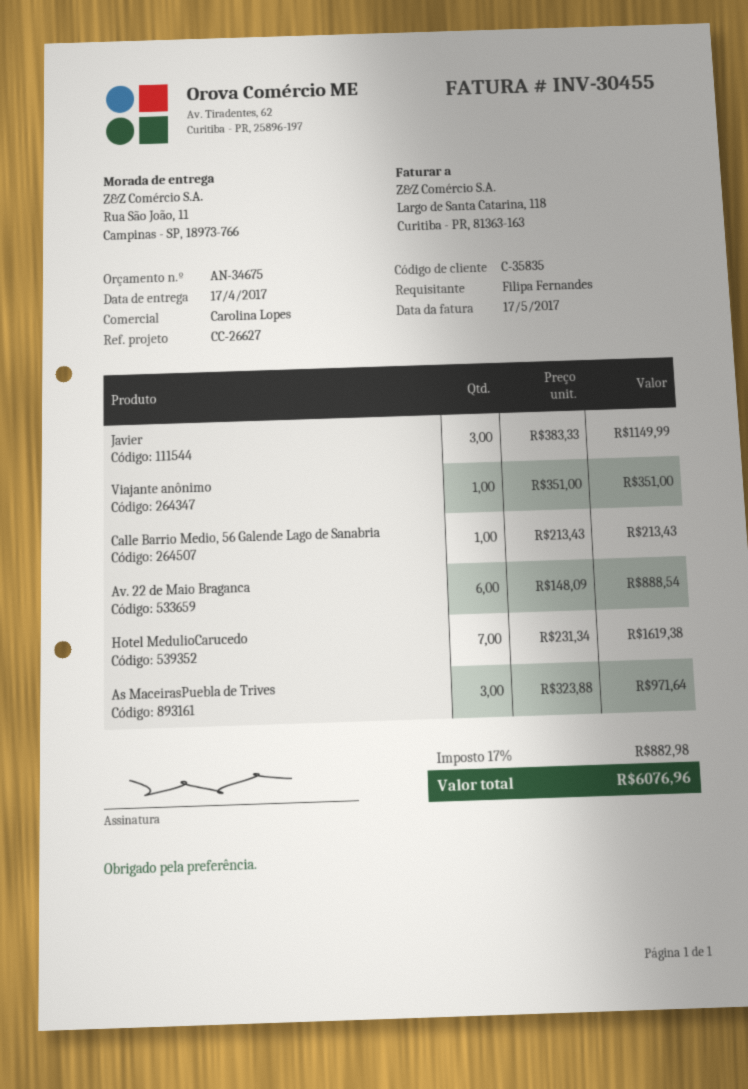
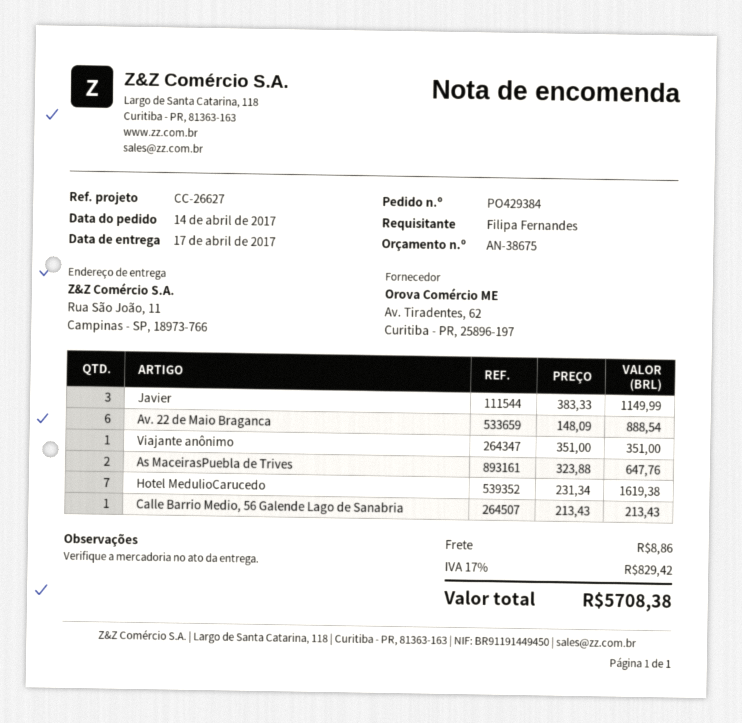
quote number: AN-34675 -> AN-38675
As MaceirasPuebla de Trives: 3 x 323.88 = 971.64 -> 2 x 323.88 = 647.76
shipping: none -> 8.86
tax: 17% = 882.98 -> 17% = 829.42
total: 6076.96 -> 5708.38

